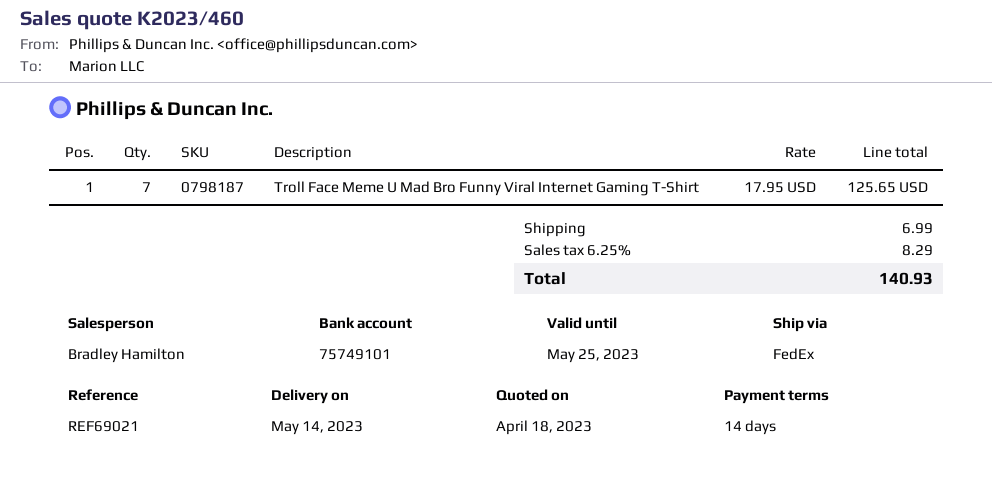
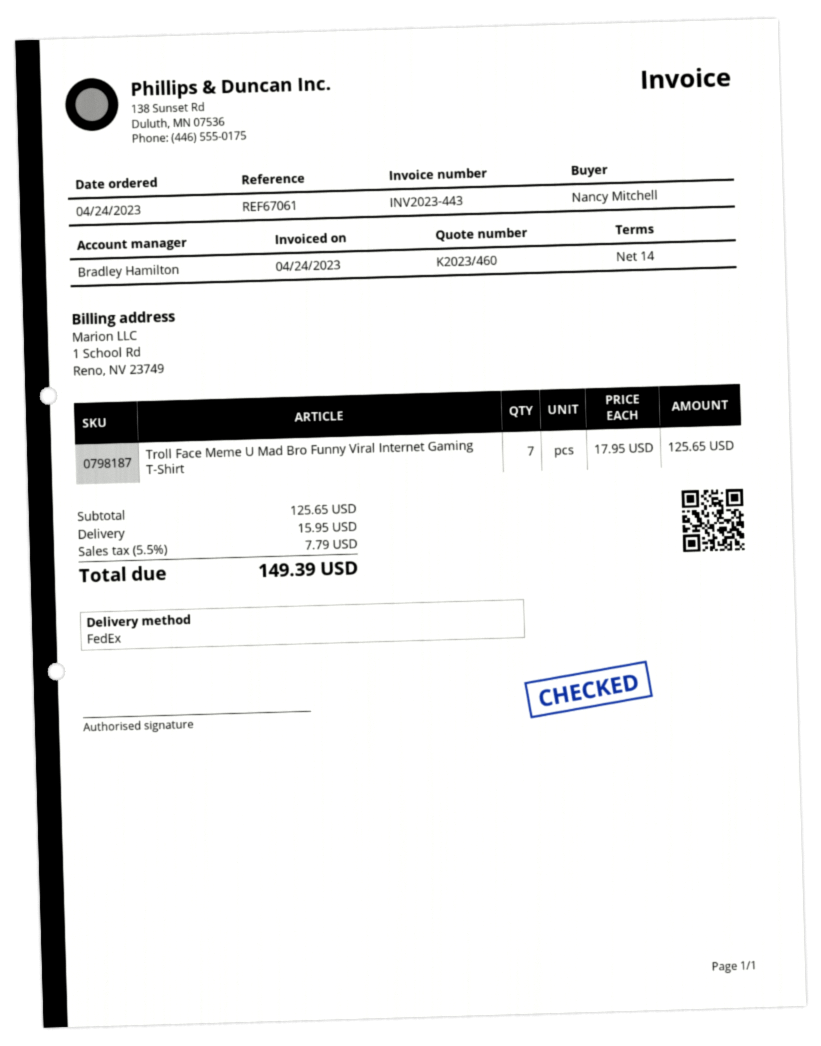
reference: REF69021 -> REF67061
shipping: 6.99 -> 15.95
tax: 6.25% = 8.29 -> 5.5% = 7.79
total: 140.93 -> 149.39

